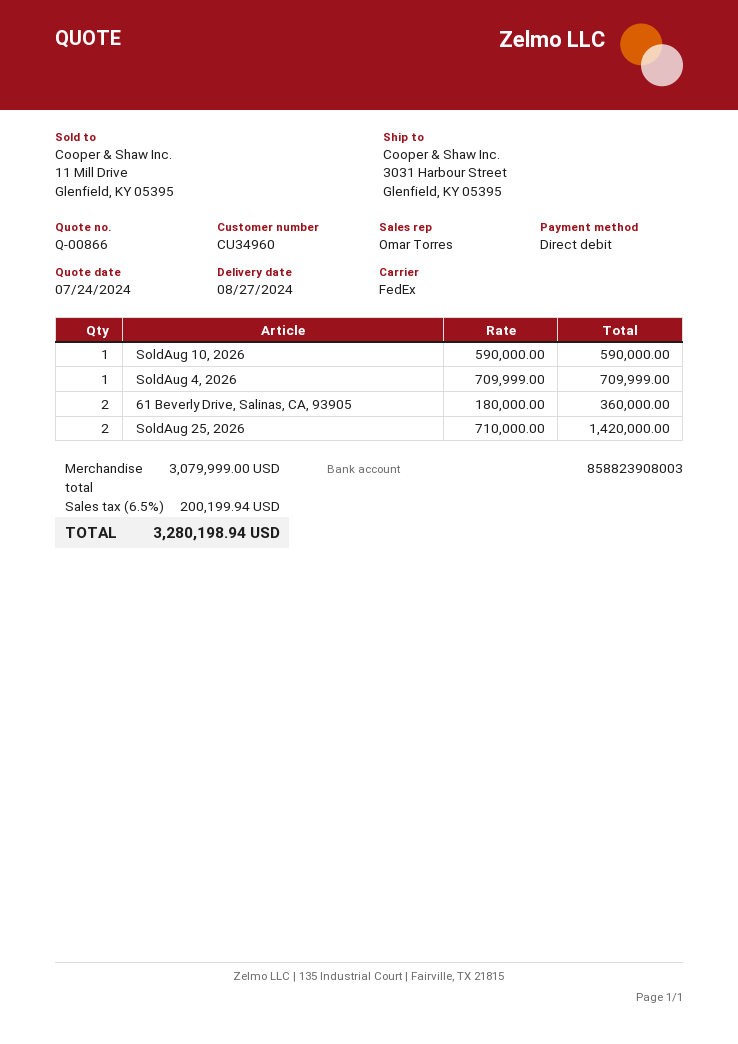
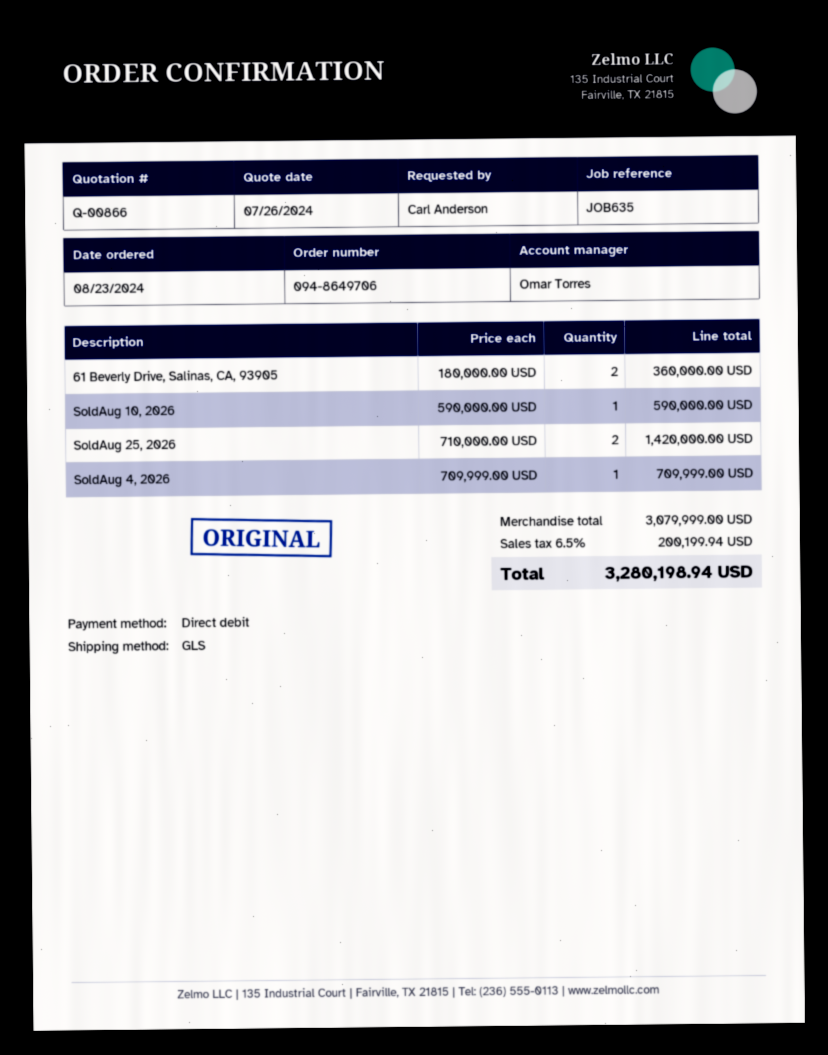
quote date: 2024-07-24 -> 2024-07-26
shipping method: FedEx -> GLS

